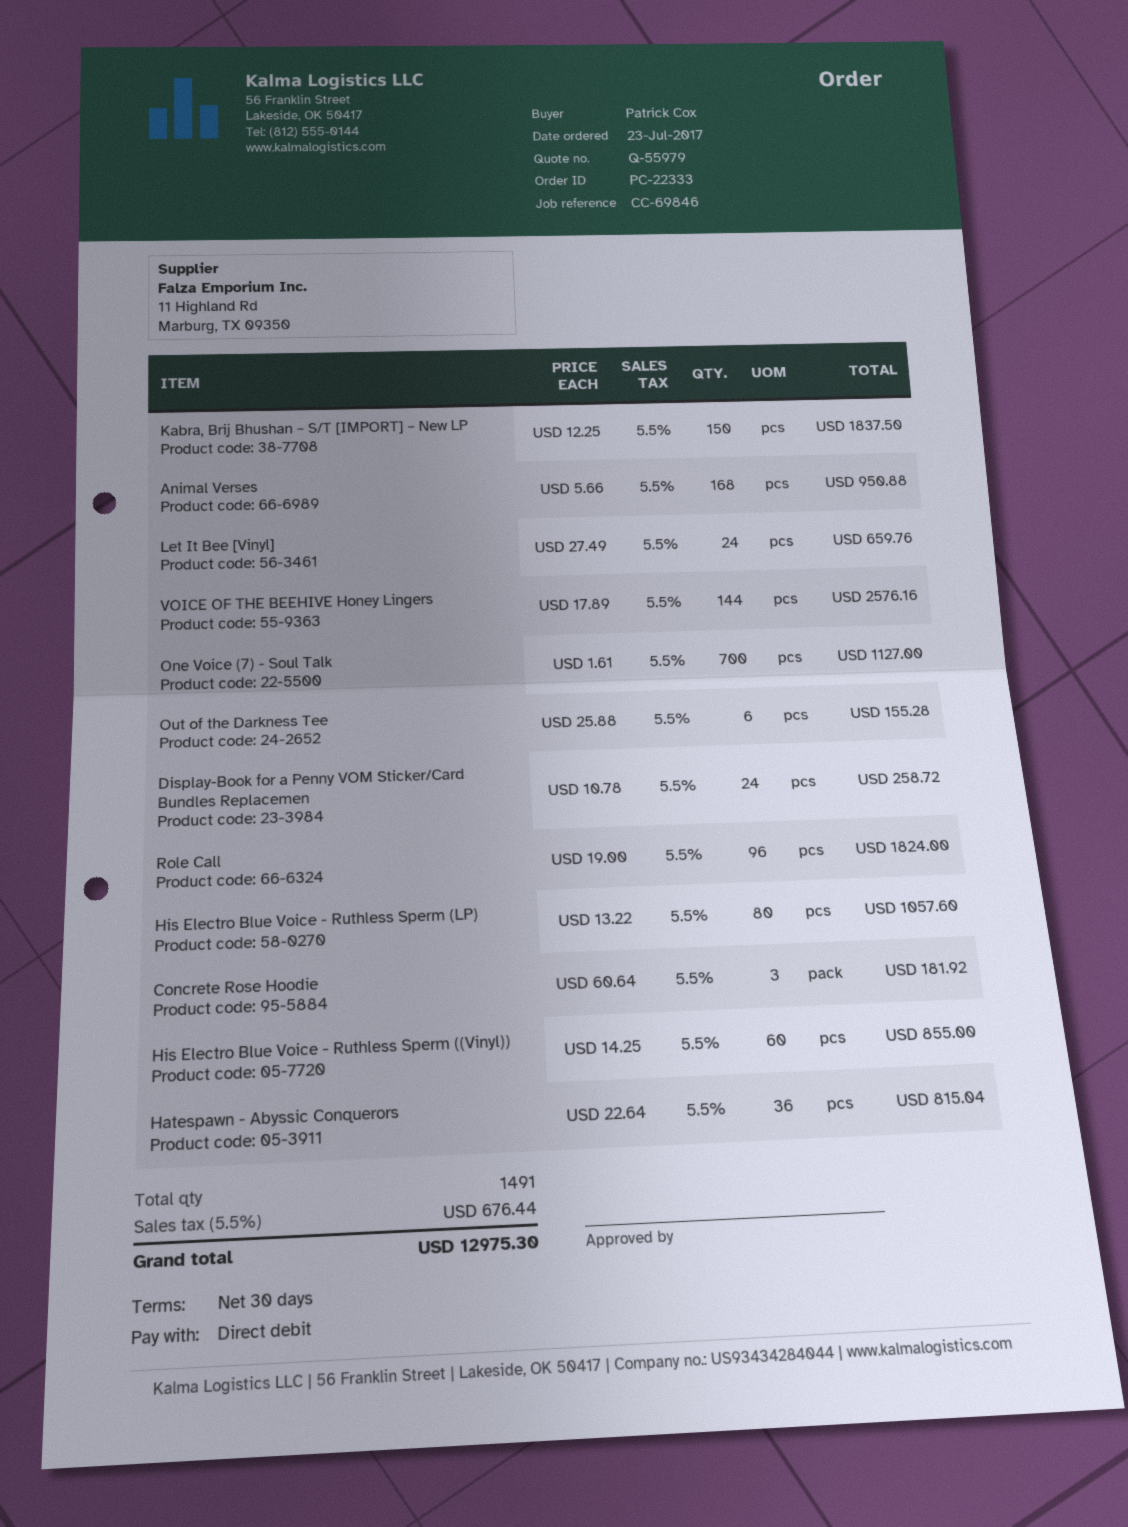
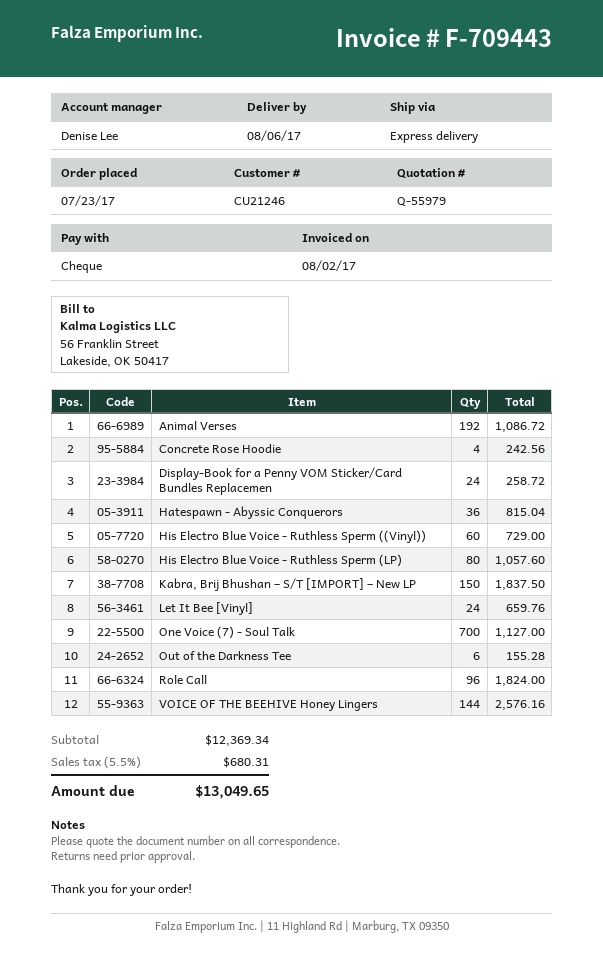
payment method: direct debit -> cheque
Animal Verses: 168 for 950.88 -> 192 for 1086.72
Concrete Rose Hoodie: 3 for 181.92 -> 4 for 242.56
His Electro Blue Voice - Ruthless Sperm ((Vinyl)): 60 for 855.00 -> 60 for 729.00
tax: 5.5% = 676.44 -> 5.5% = 680.31
total: 12975.30 -> 13049.65

